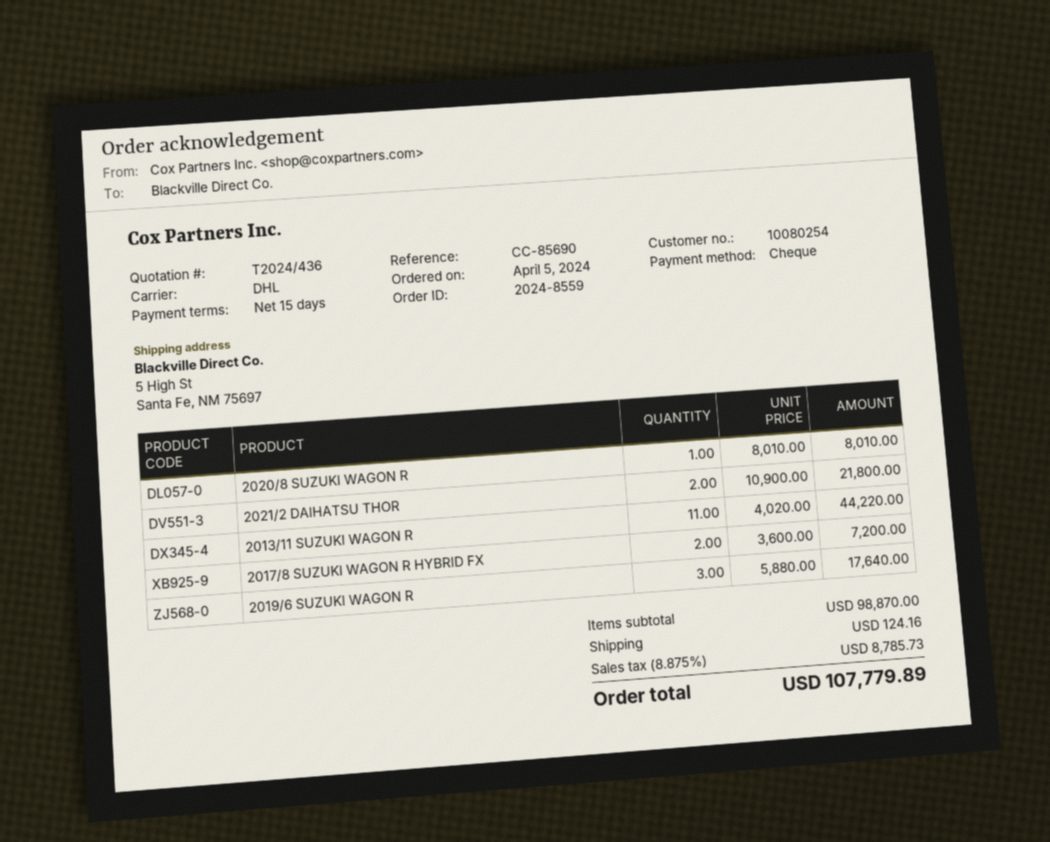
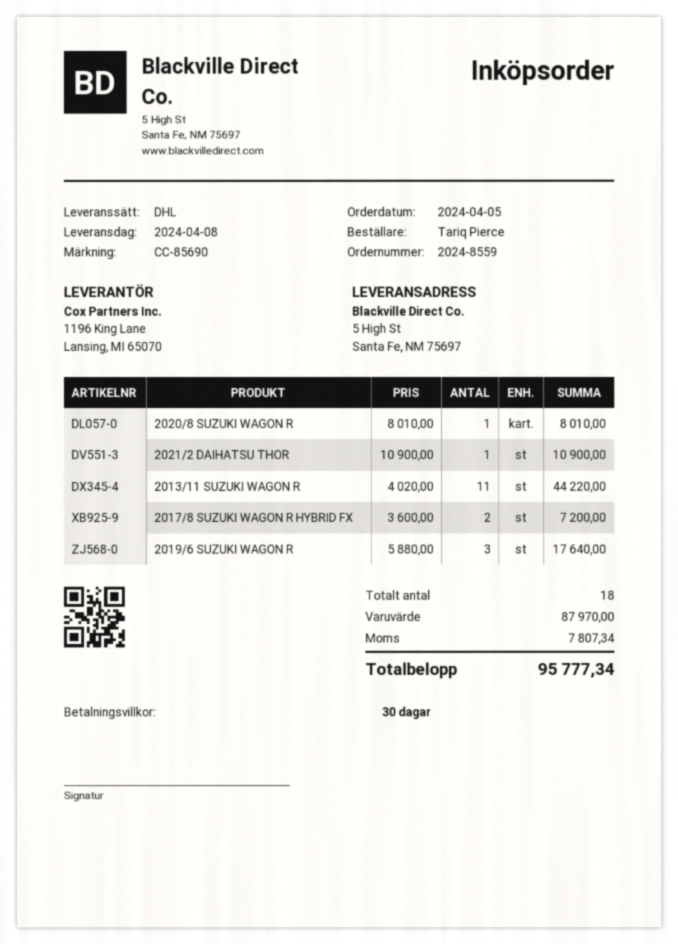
payment terms: 15 days -> 30 days
2021/2 DAIHATSU THOR: 2 x 10900.00 = 21800.00 -> 1 x 10900.00 = 10900.00
subtotal: 98870.00 -> 87970.00
shipping: 124.16 -> none
tax: 8785.73 -> 7807.34
total: 107779.89 -> 95777.34

